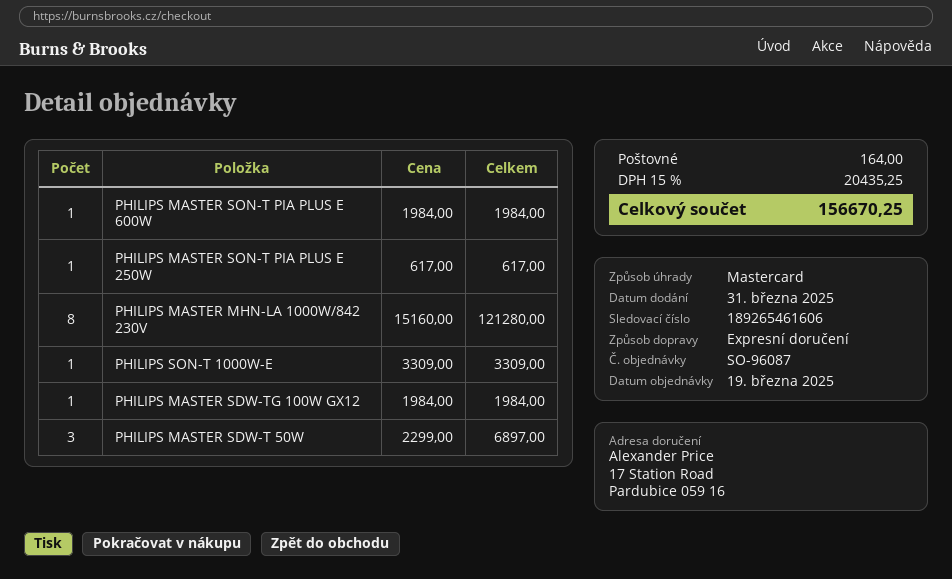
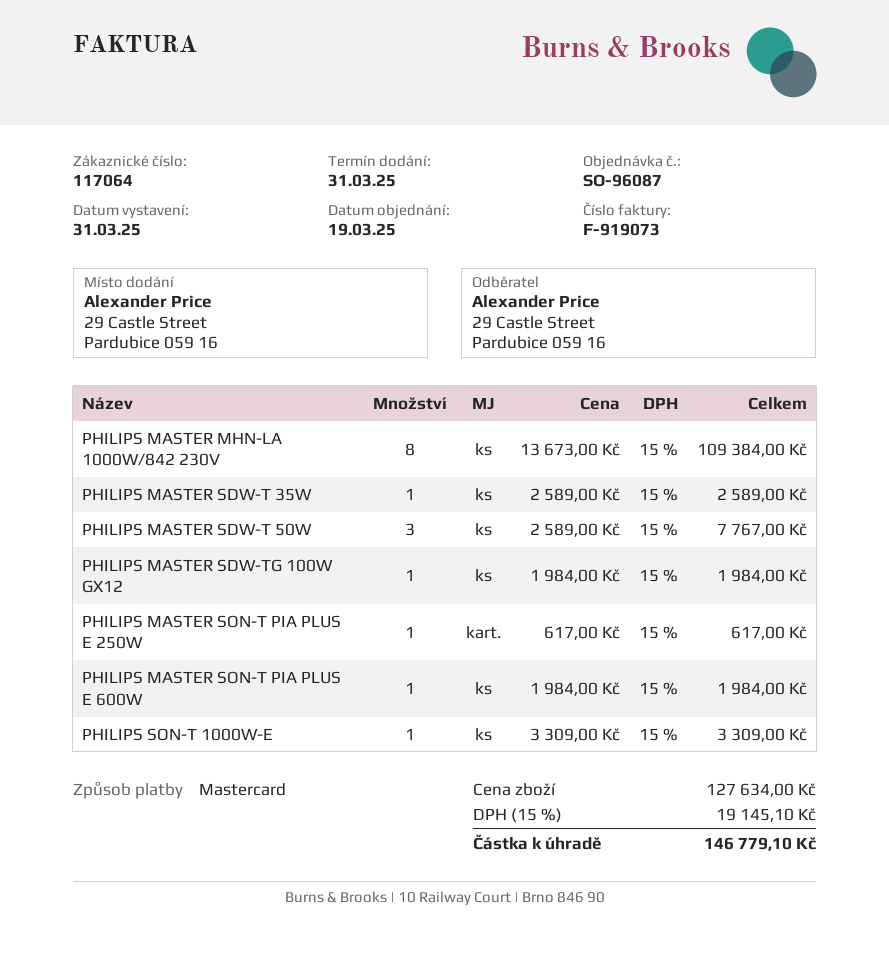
ship to: 17 Station Road, Pardubice 059 16 -> 29 Castle Street, Pardubice 059 16
PHILIPS MASTER MHN-LA 1000W/842 230V: 8 x 15160.00 = 121280.00 -> 8 x 13673.00 = 109384.00
PHILIPS MASTER SDW-T 50W: 3 x 2299.00 = 6897.00 -> 3 x 2589.00 = 7767.00
PHILIPS MASTER SDW-T 35W: none -> 1 x 2589.00 = 2589.00
shipping: 164.00 -> none
tax: 15% = 20435.25 -> 15% = 19145.10
total: 156670.25 -> 146779.10

